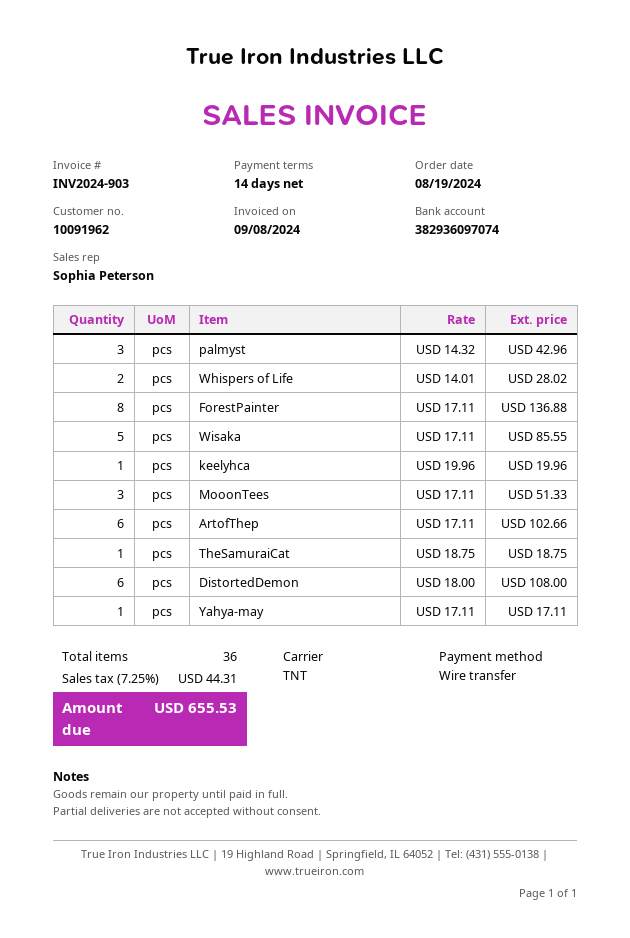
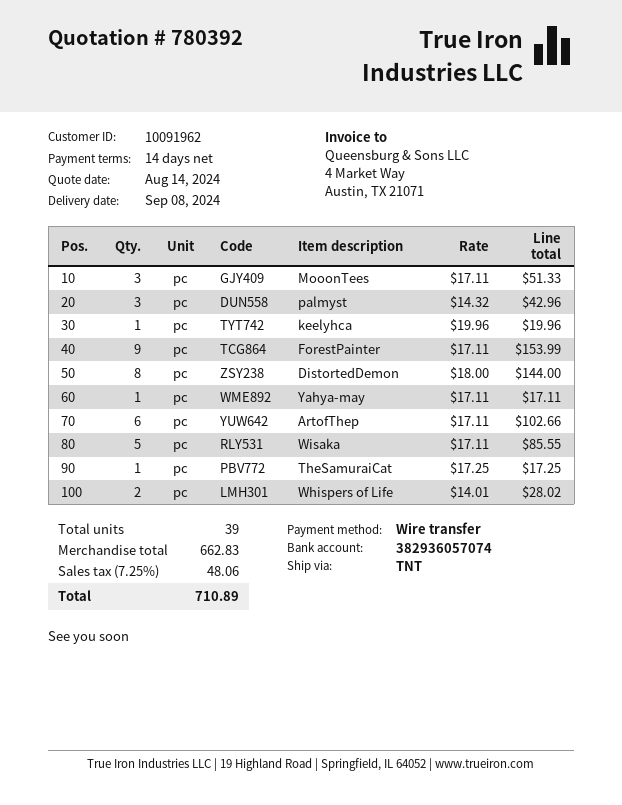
bank account: 382936097074 -> 382936057074
ForestPainter: 8 x 17.11 = 136.88 -> 9 x 17.11 = 153.99
TheSamuraiCat: 1 x 18.75 = 18.75 -> 1 x 17.25 = 17.25
DistortedDemon: 6 x 18.00 = 108.00 -> 8 x 18.00 = 144.00
total quantity: 36 -> 39
tax: 7.25% = 44.31 -> 7.25% = 48.06
total: 655.53 -> 710.89

